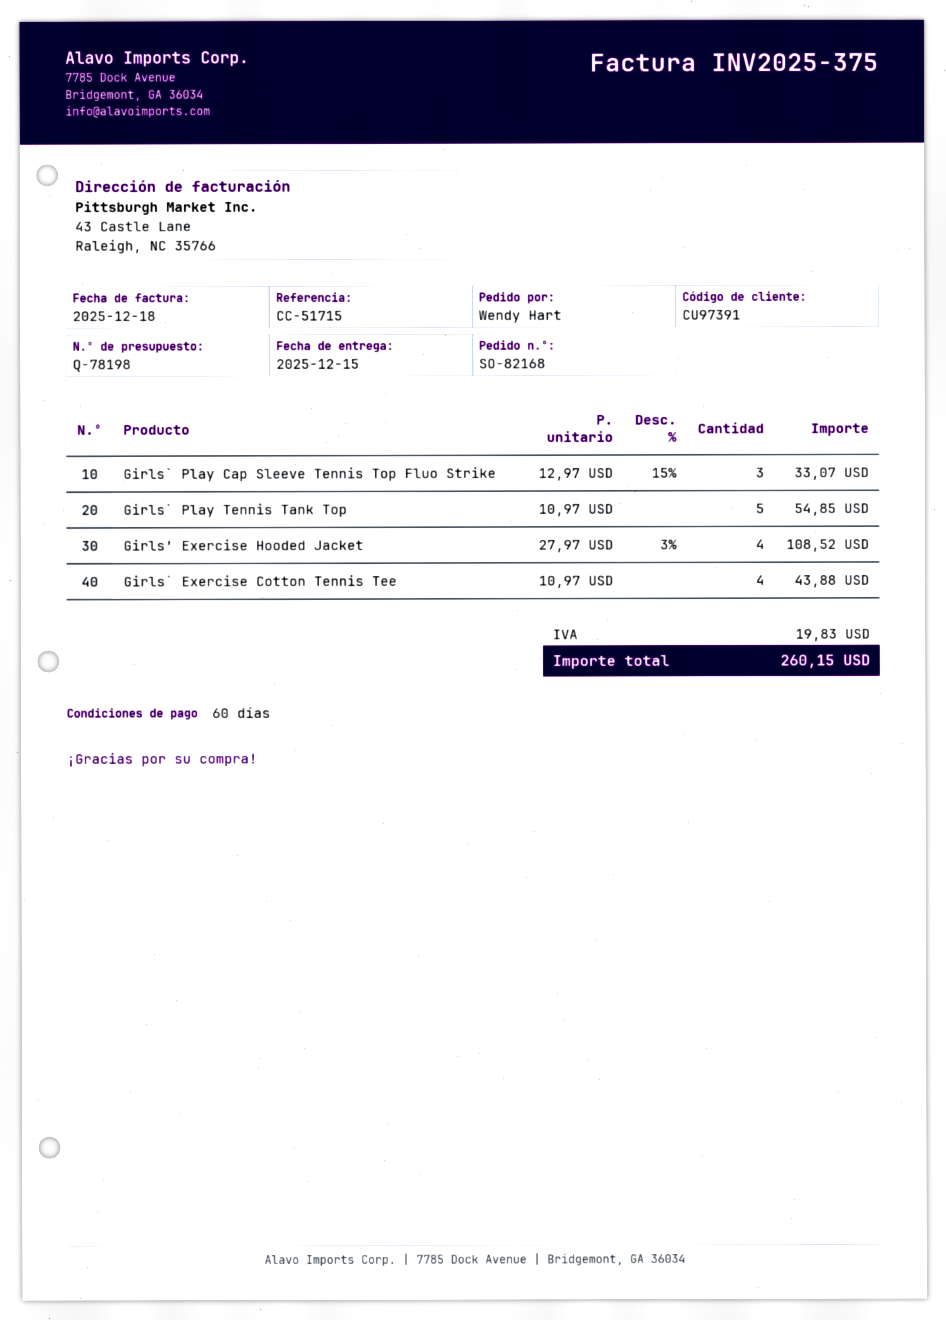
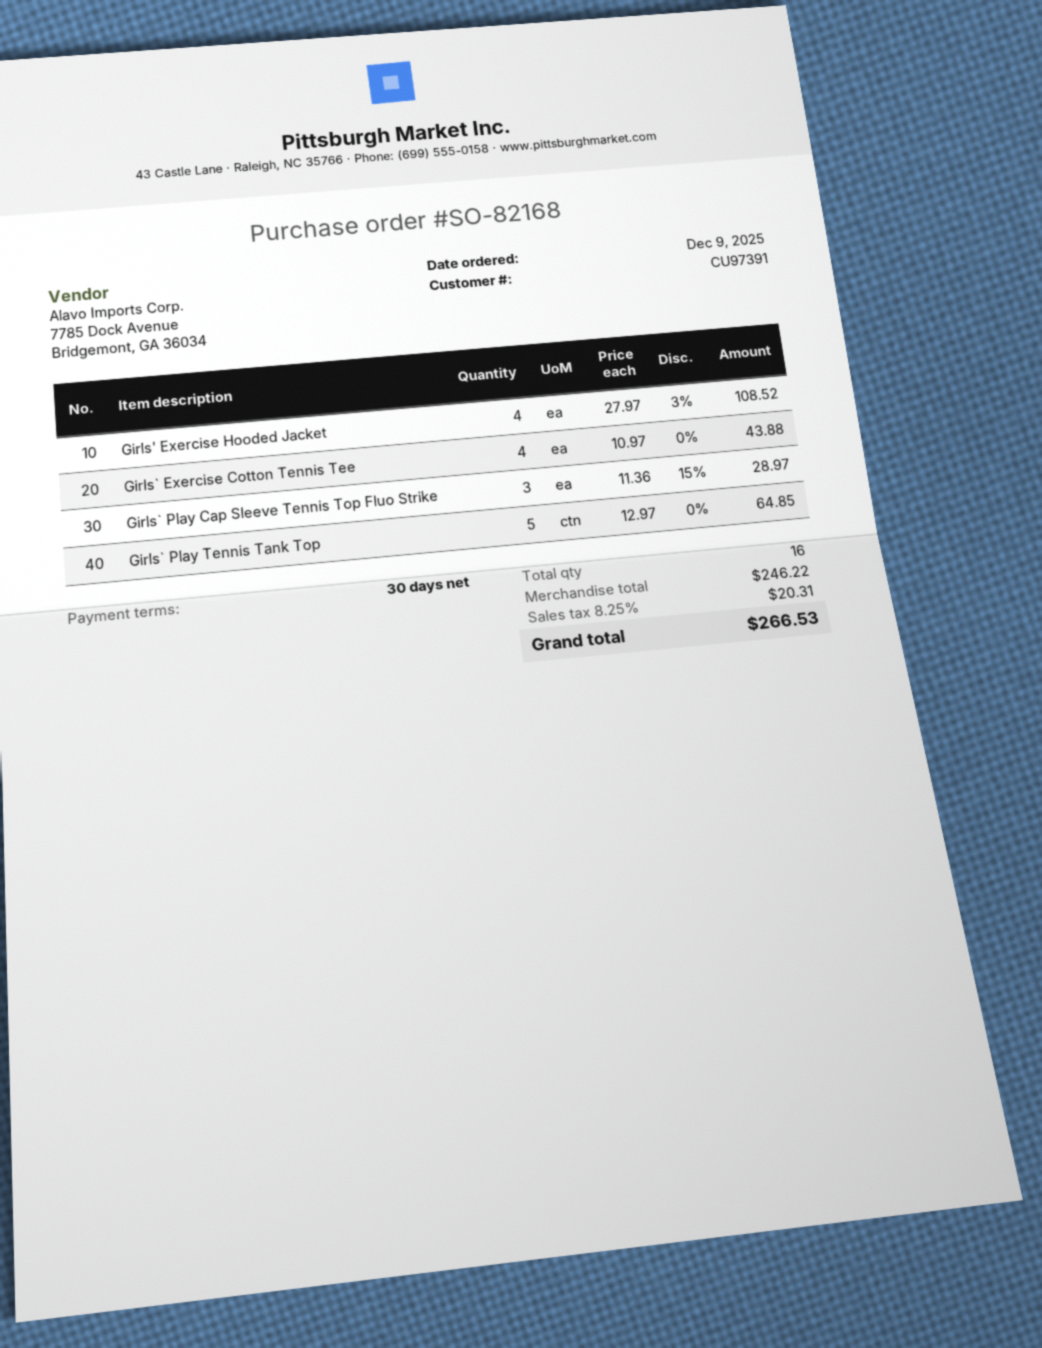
payment terms: 60 days -> 30 days
Girls` Play Cap Sleeve Tennis Top Fluo Strike: 3 x 12.97 - 15% = 33.07 -> 3 x 11.36 - 15% = 28.97
Girls` Play Tennis Tank Top: 5 x 10.97 = 54.85 -> 5 x 12.97 = 64.85
tax: 19.83 -> 20.31
total: 260.15 -> 266.53

